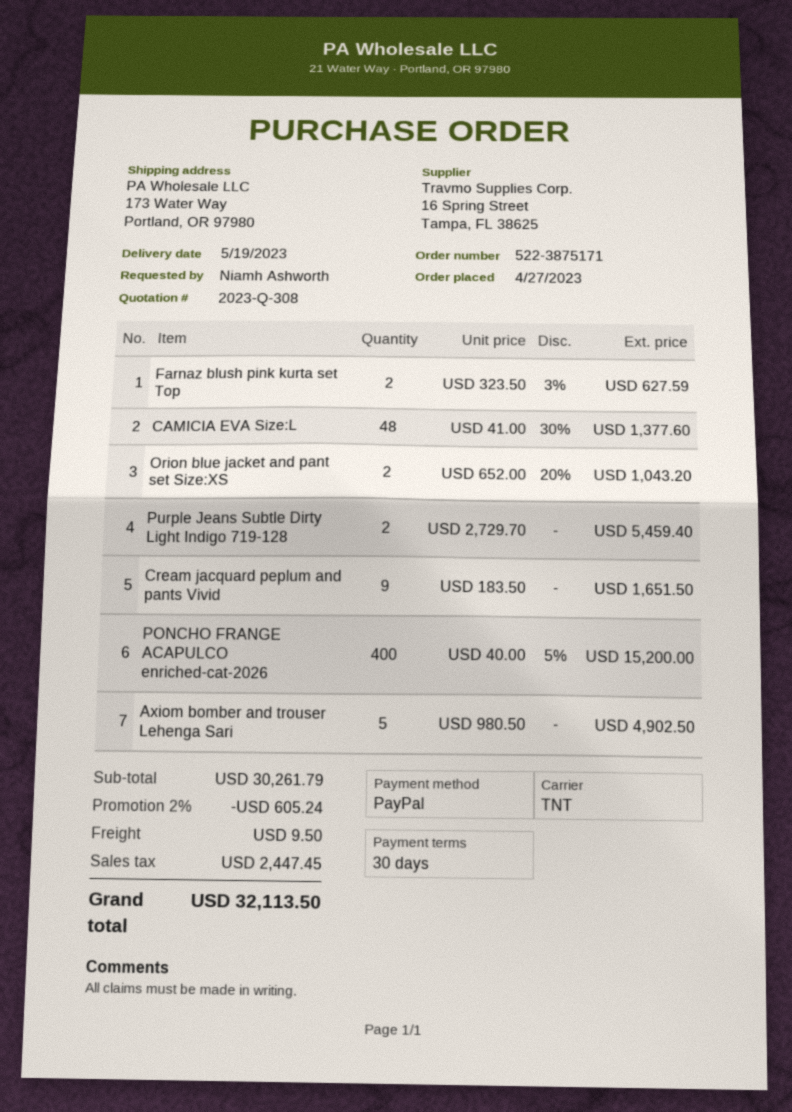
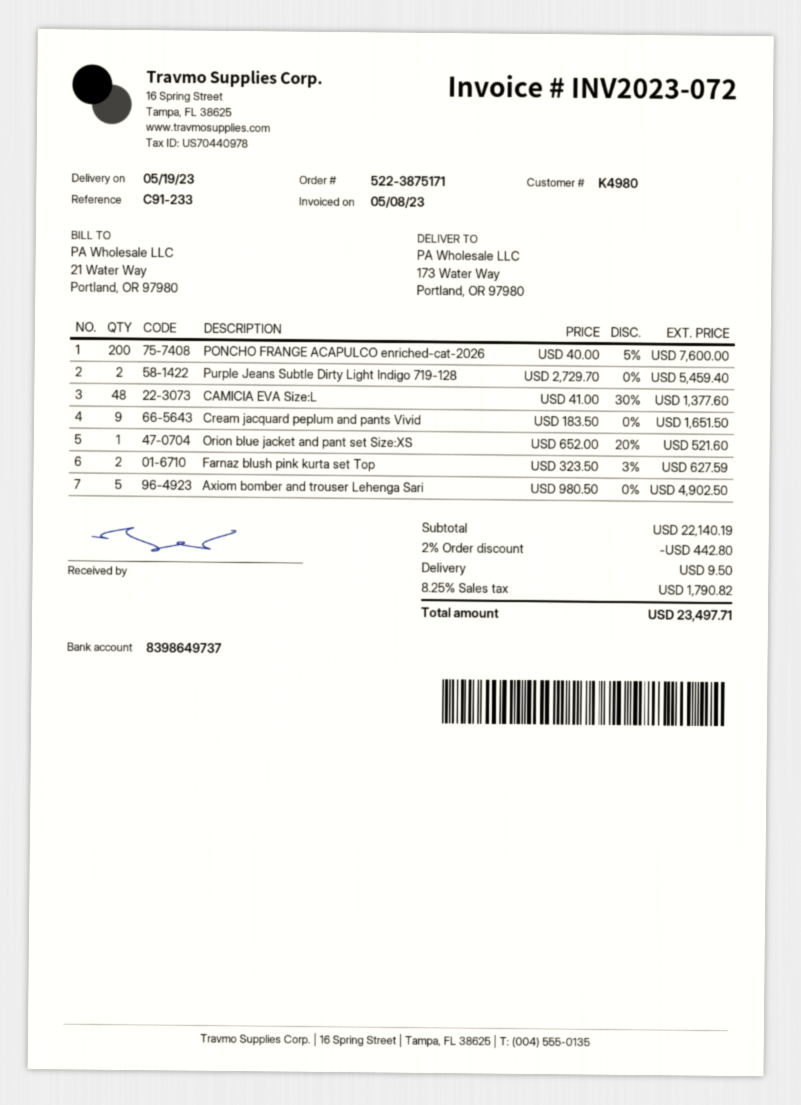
Orion blue jacket and pant set Size:XS: 2 x 652.00 - 20% = 1043.20 -> 1 x 652.00 - 20% = 521.60
PONCHO FRANGE ACAPULCO enriched-cat-2026: 400 x 40.00 - 5% = 15200.00 -> 200 x 40.00 - 5% = 7600.00
subtotal: 30261.79 -> 22140.19
discount: 2% = 605.24 -> 2% = 442.80
tax: 2447.45 -> 1790.82
total: 32113.50 -> 23497.71

